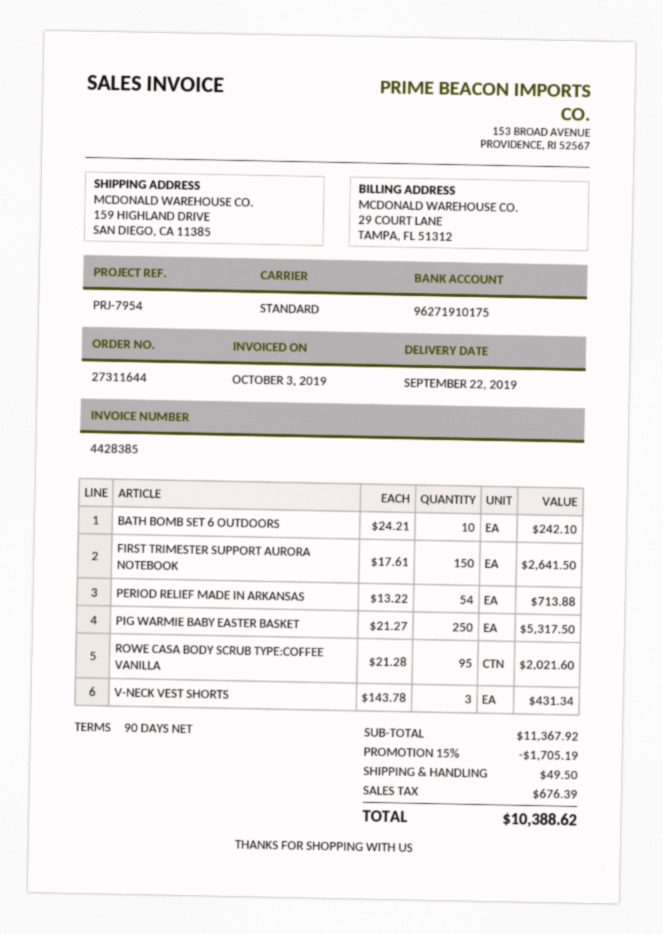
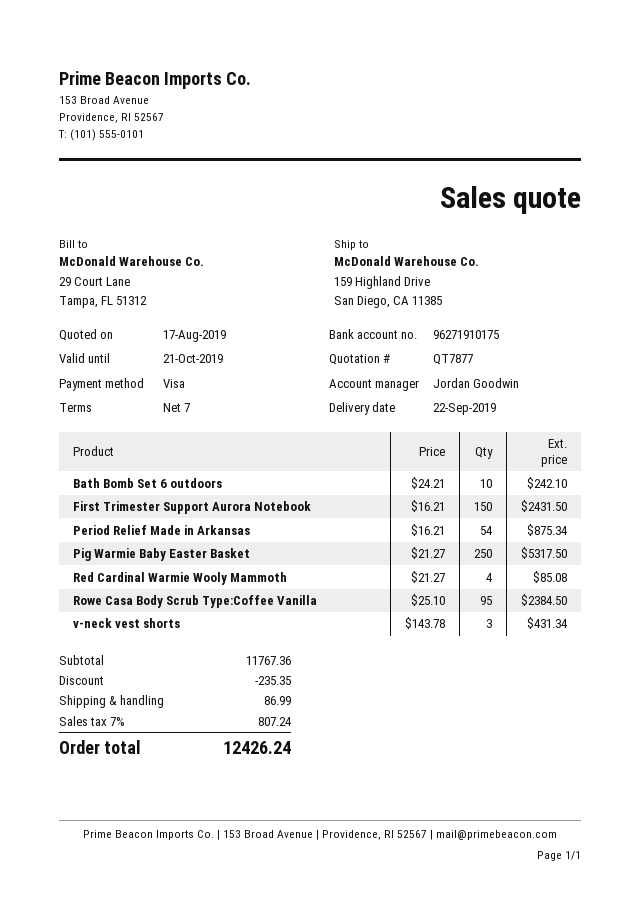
payment terms: 90 days -> 7 days
FIRST TRIMESTER SUPPORT AURORA NOTEBOOK: 150 x 17.61 = 2641.50 -> 150 x 16.21 = 2431.50
PERIOD RELIEF MADE IN ARKANSAS: 54 x 13.22 = 713.88 -> 54 x 16.21 = 875.34
ROWE CASA BODY SCRUB TYPE:COFFEE VANILLA: 95 x 21.28 = 2021.60 -> 95 x 25.10 = 2384.50
Red Cardinal Warmie Wooly Mammoth: none -> 4 x 21.27 = 85.08
subtotal: 11367.92 -> 11767.36
discount: 1705.19 -> 235.35
shipping: 49.50 -> 86.99
tax: 676.39 -> 807.24
total: 10388.62 -> 12426.24

